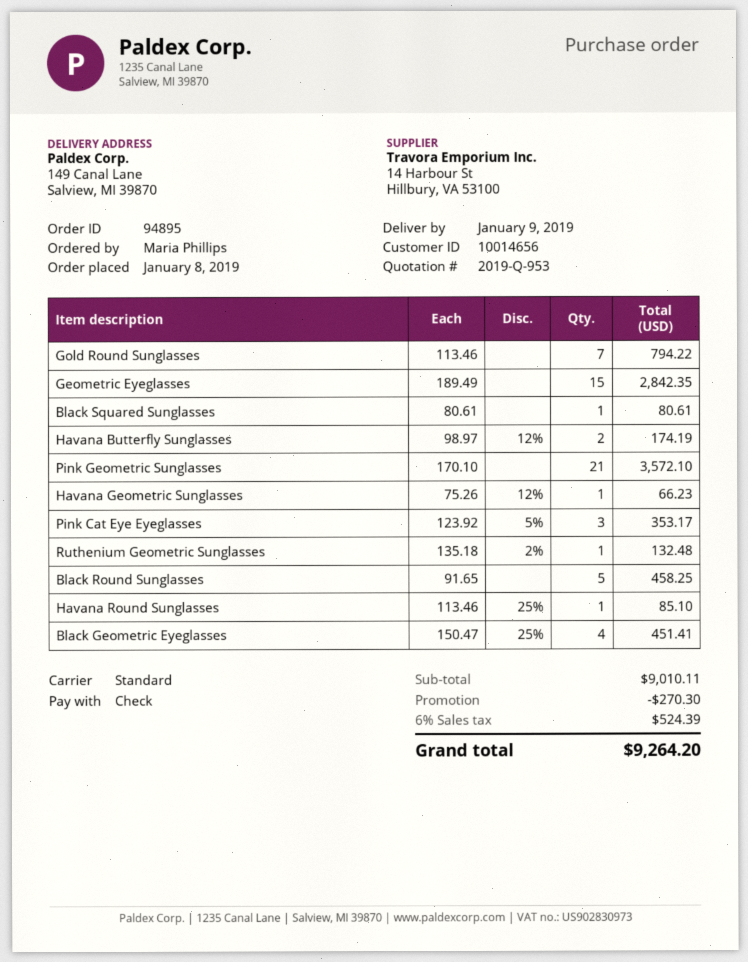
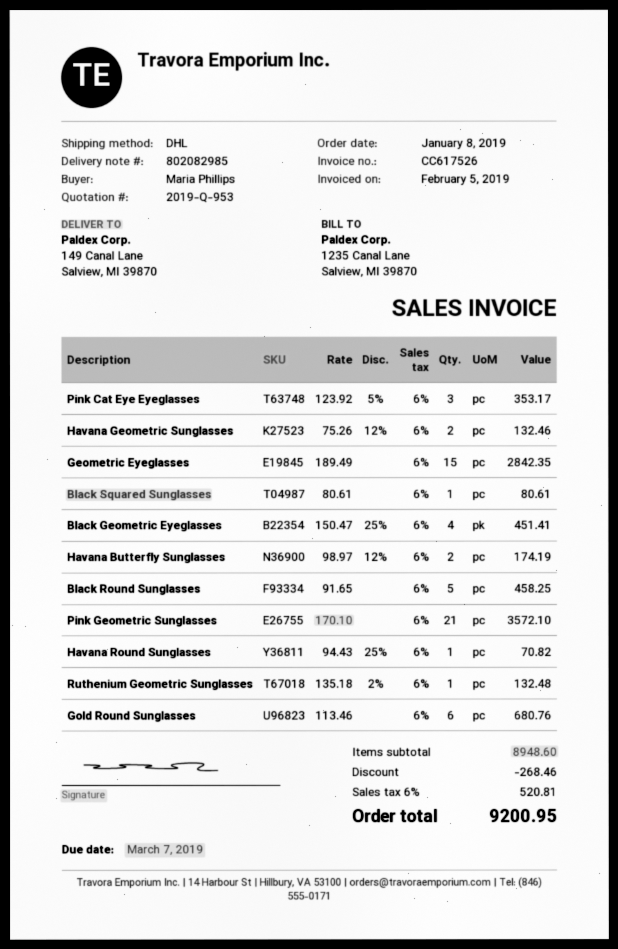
shipping method: standard -> DHL
Gold Round Sunglasses: 7 x 113.46 = 794.22 -> 6 x 113.46 = 680.76
Havana Geometric Sunglasses: 1 x 75.26 - 12% = 66.23 -> 2 x 75.26 - 12% = 132.46
Havana Round Sunglasses: 1 x 113.46 - 25% = 85.10 -> 1 x 94.43 - 25% = 70.82
subtotal: 9010.11 -> 8948.60
discount: 270.30 -> 268.46
tax: 6% = 524.39 -> 6% = 520.81
total: 9264.20 -> 9200.95

